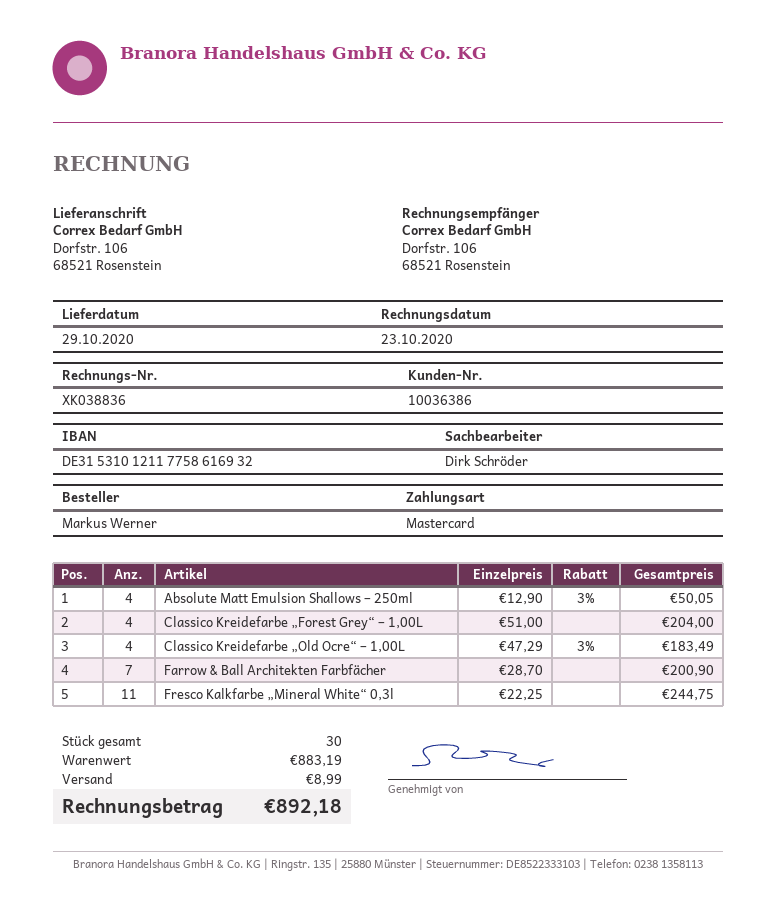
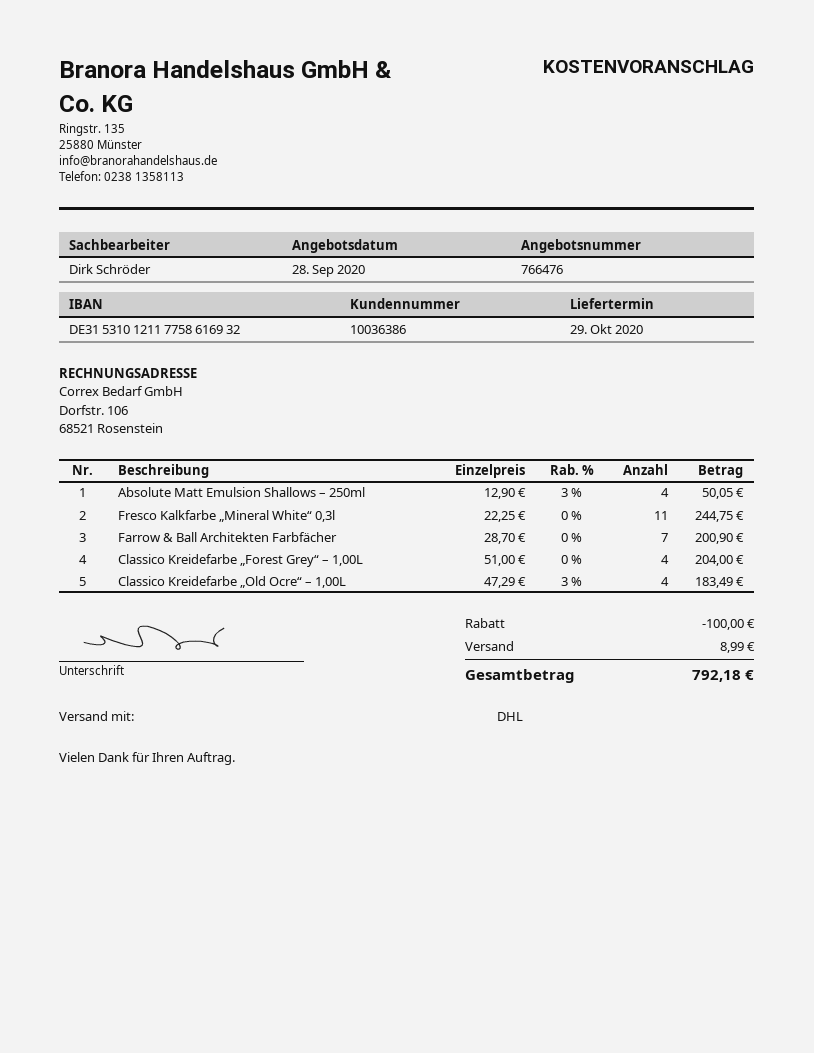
discount: none -> 100.00
total: 892.18 -> 792.18

